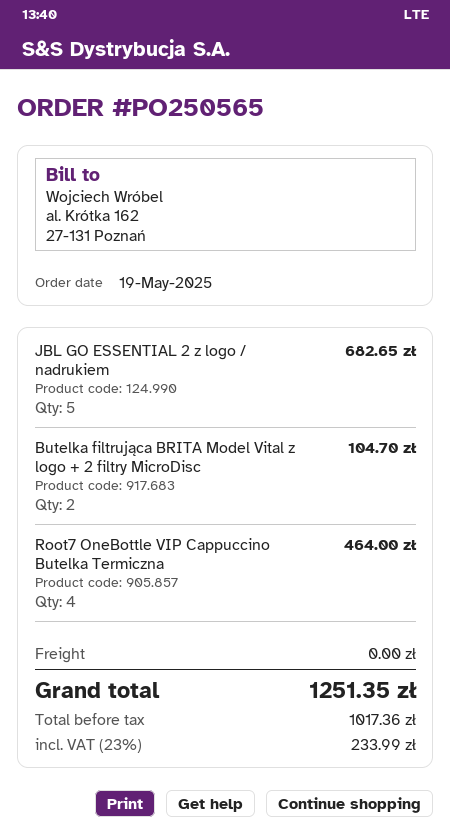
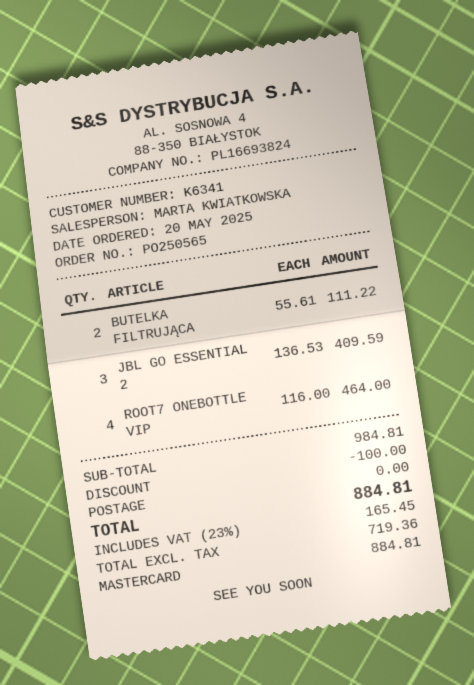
order date: 2025-05-19 -> 2025-05-20
JBL GO ESSENTIAL 2 z logo / nadrukiem: 5 for 682.65 -> 3 for 409.59
Butelka filtrująca BRITA Model Vital z logo + 2 filtry MicroDisc: 2 for 104.70 -> 2 for 111.22
discount: none -> 100.00
net: 1017.36 -> 719.36
tax: 23% = 233.99 -> 23% = 165.45
total: 1251.35 -> 884.81

